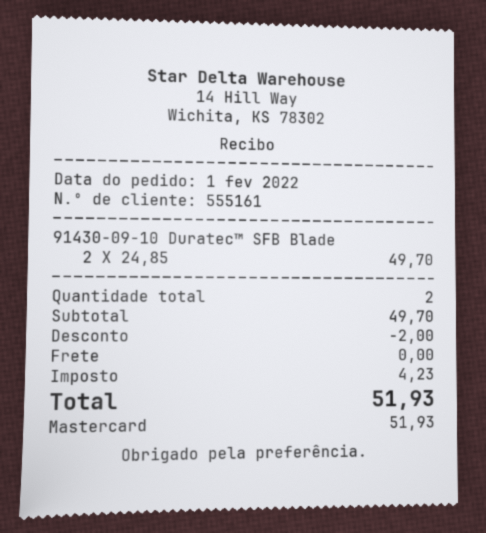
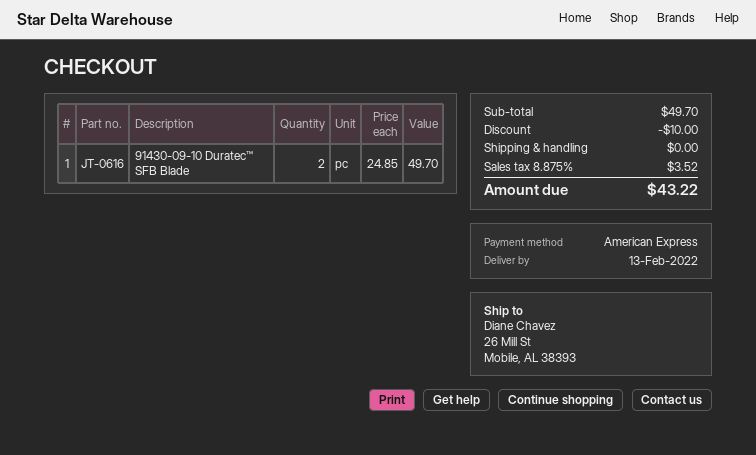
payment method: Mastercard -> American Express
discount: 2.00 -> 10.00
tax: 4.23 -> 3.52
total: 51.93 -> 43.22

